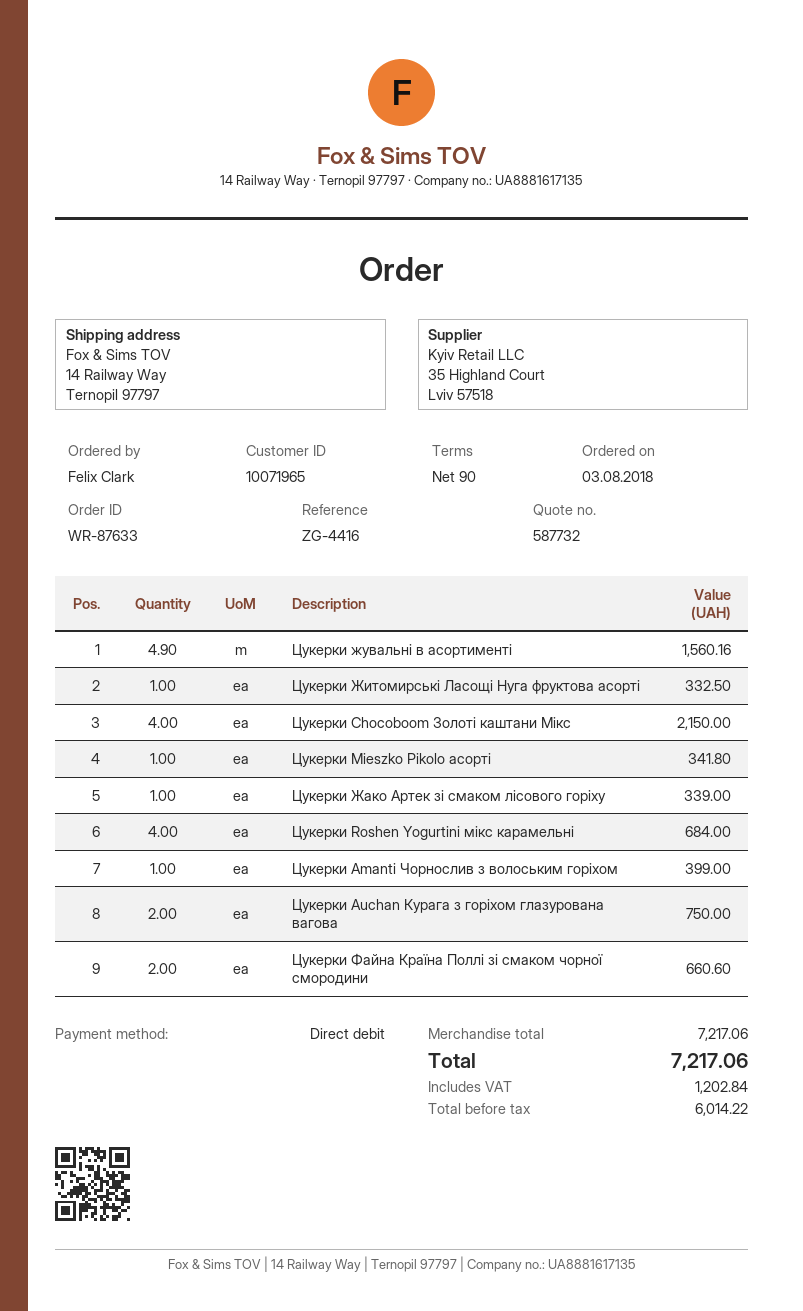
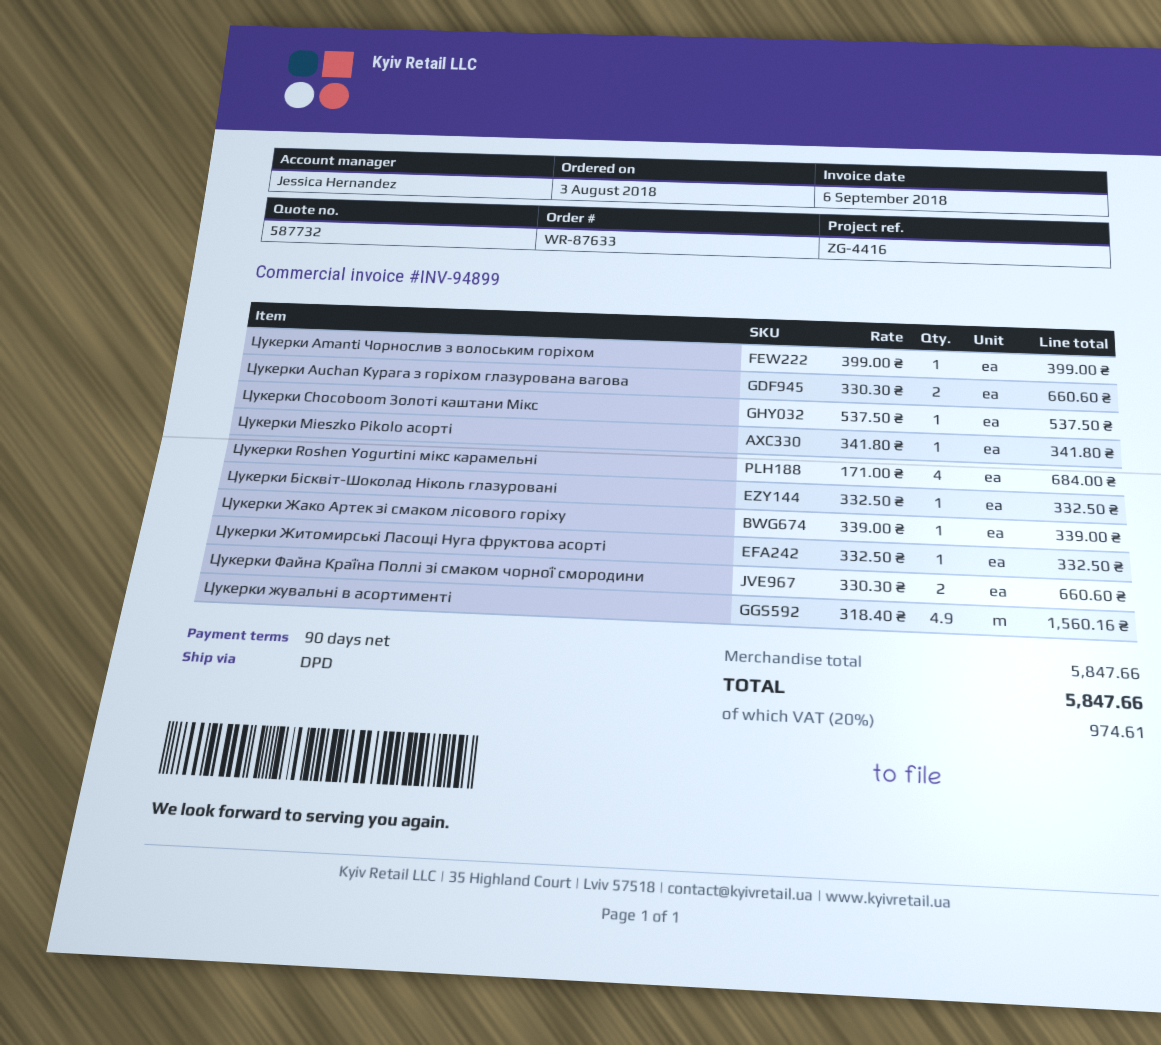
Цукерки Chocoboom Золоті каштани Мікс: 4 for 2150.00 -> 1 for 537.50
Цукерки Auchan Курага з горіхом глазурована вагова: 2 for 750.00 -> 2 for 660.60
Цукерки Бісквіт-Шоколад Ніколь глазуровані: none -> 1 for 332.50
subtotal: 7217.06 -> 5847.66
tax: 1202.84 -> 974.61
total: 7217.06 -> 5847.66

